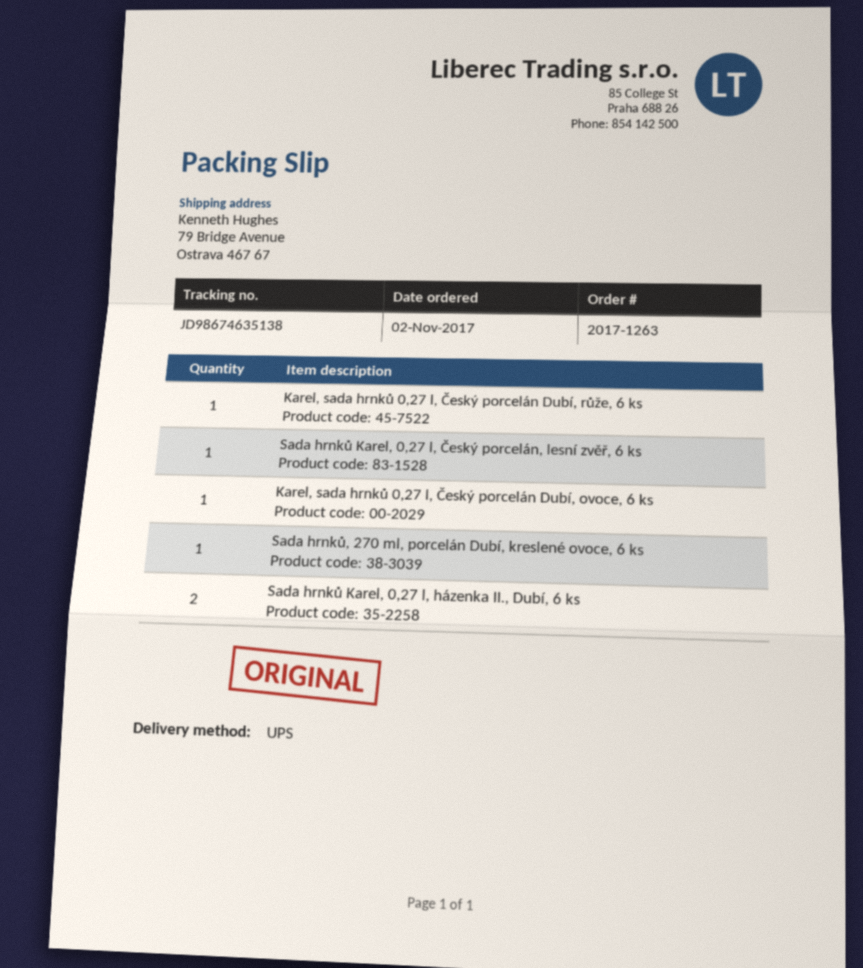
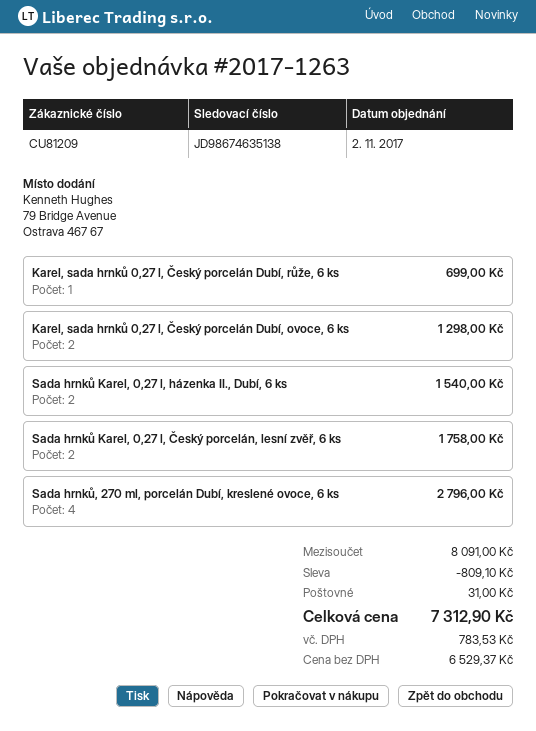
Sada hrnků Karel, 0,27 l, Český porcelán, lesní zvěř, 6 ks: 1 -> 2
Karel, sada hrnků 0,27 l, Český porcelán Dubí, ovoce, 6 ks: 1 -> 2
Sada hrnků, 270 ml, porcelán Dubí, kreslené ovoce, 6 ks: 1 -> 4

